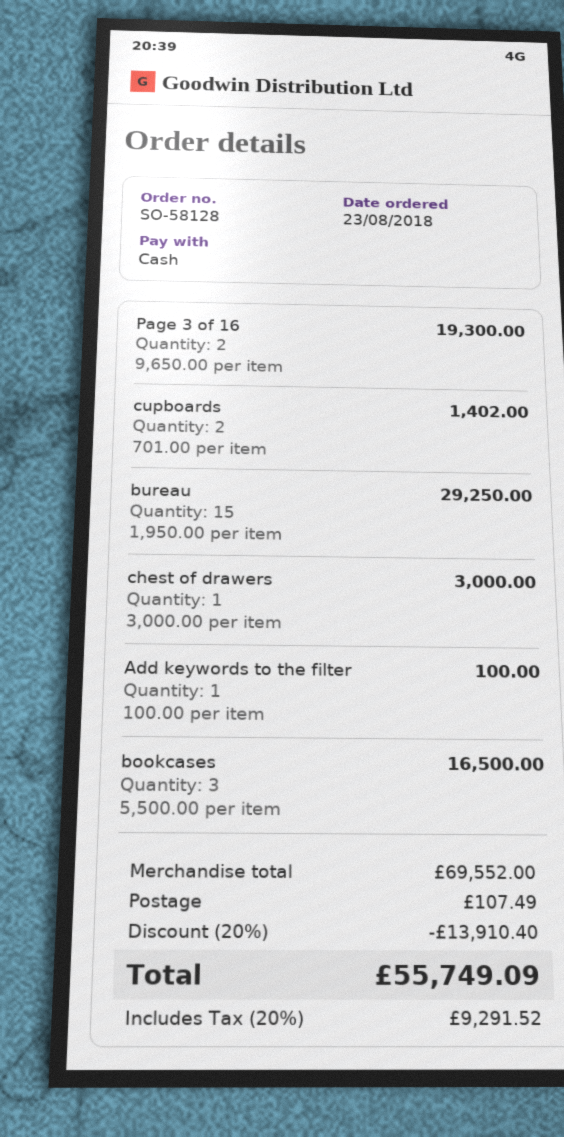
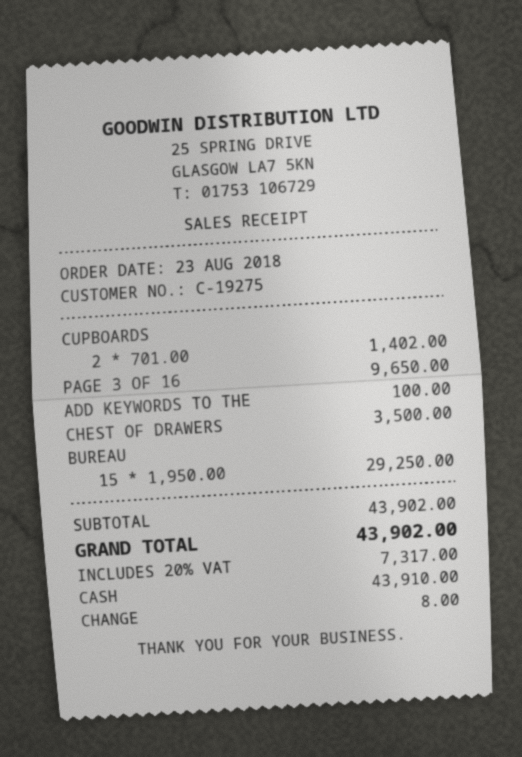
Page 3 of 16: 2 x 9650.00 = 19300.00 -> 1 x 9650.00 = 9650.00
chest of drawers: 1 x 3000.00 = 3000.00 -> 1 x 3500.00 = 3500.00
bookcases: 3 x 5500.00 = 16500.00 -> none
subtotal: 69552.00 -> 43902.00
discount: 20% = 13910.40 -> none
shipping: 107.49 -> none
tax: 20% = 9291.52 -> 20% = 7317.00
total: 55749.09 -> 43902.00

